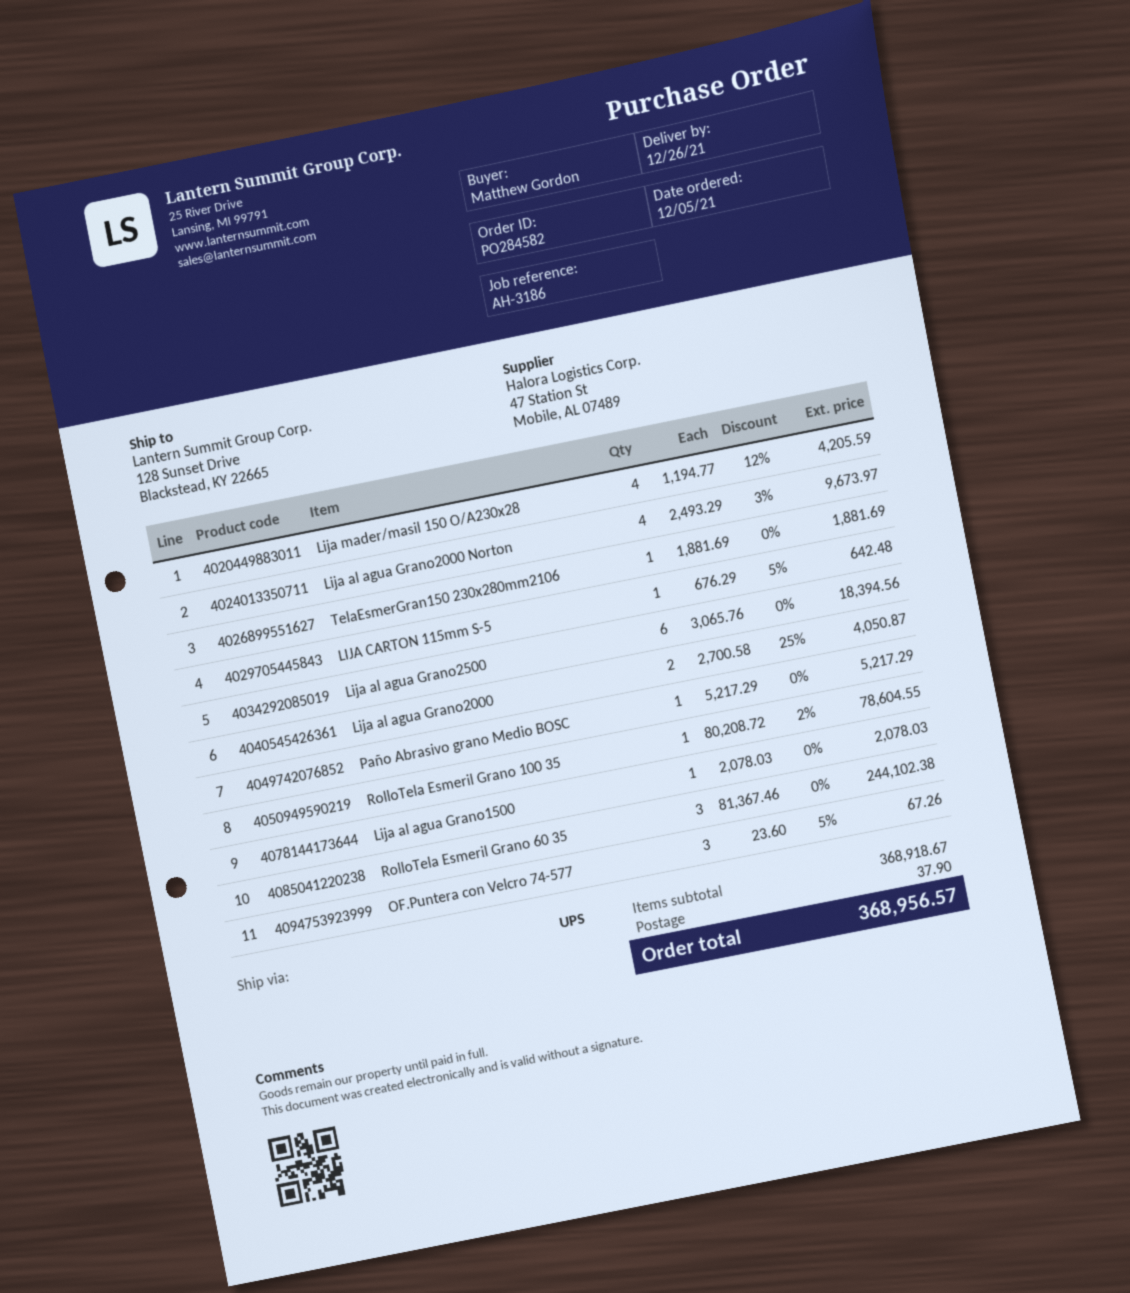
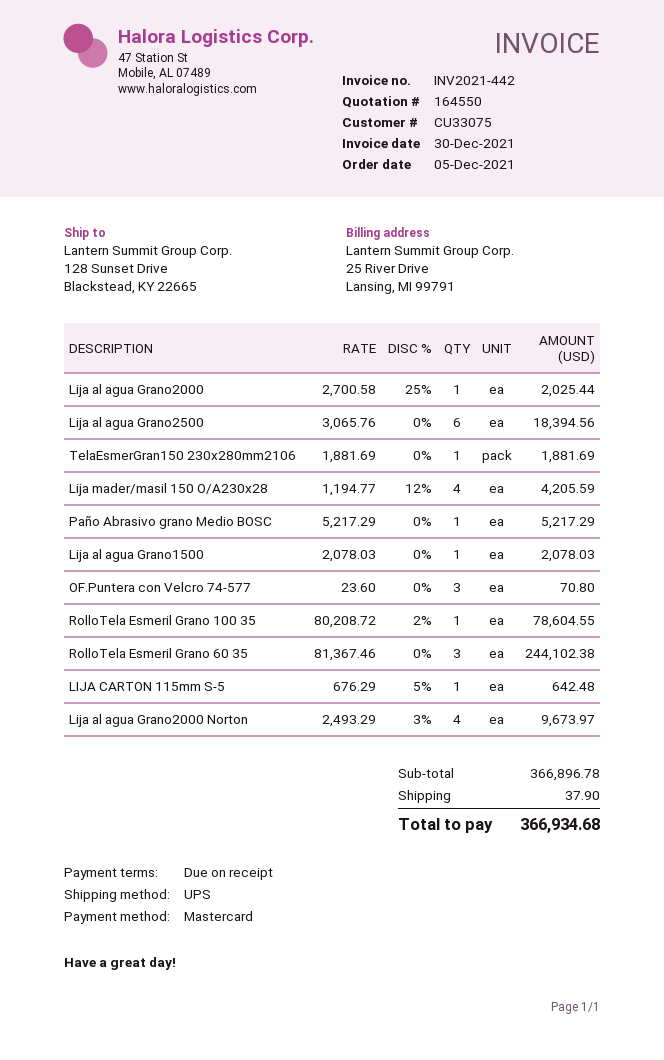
Lija al agua Grano2000: 2 x 2700.58 - 25% = 4050.87 -> 1 x 2700.58 - 25% = 2025.44
OF.Puntera con Velcro 74-577: 3 x 23.60 - 5% = 67.26 -> 3 x 23.60 = 70.80
subtotal: 368918.67 -> 366896.78
total: 368956.57 -> 366934.68

